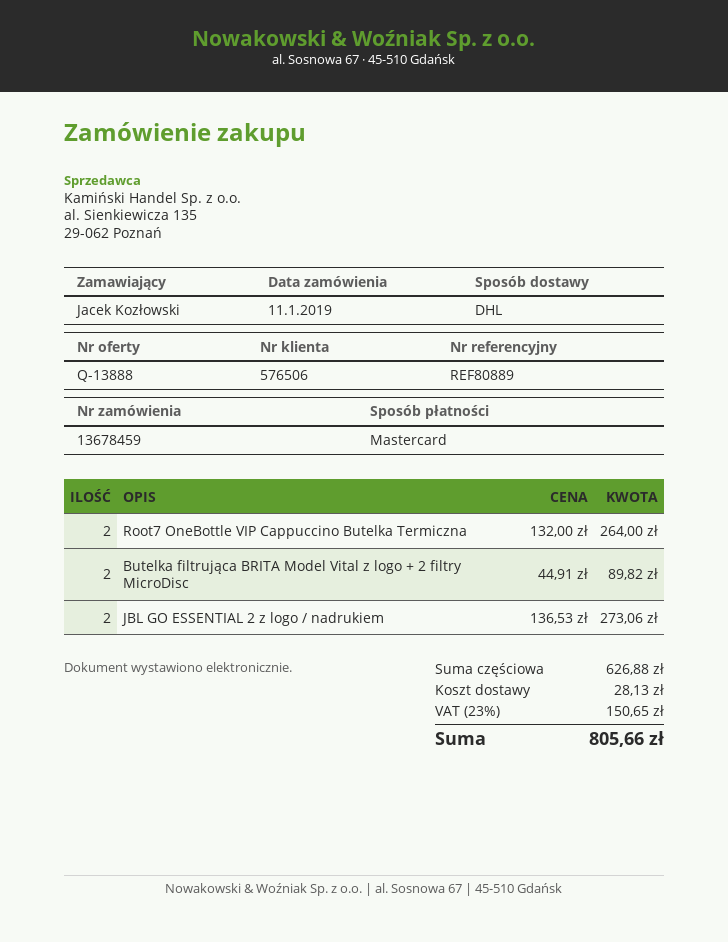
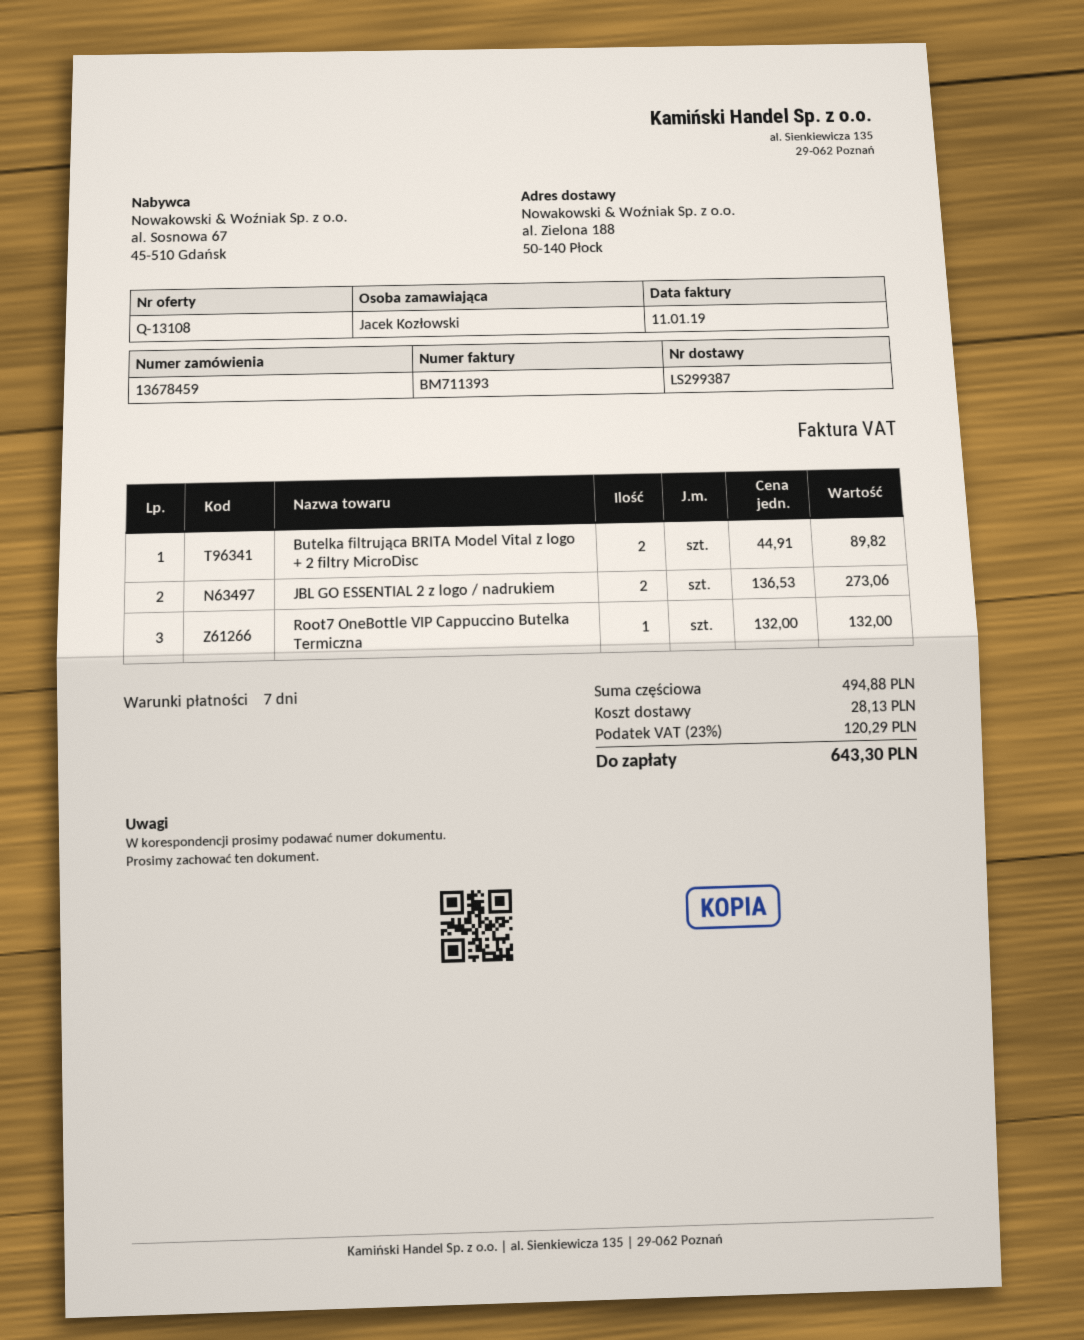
quote number: Q-13888 -> Q-13108
Root7 OneBottle VIP Cappuccino Butelka Termiczna: 2 x 132.00 = 264.00 -> 1 x 132.00 = 132.00
subtotal: 626.88 -> 494.88
tax: 23% = 150.65 -> 23% = 120.29
total: 805.66 -> 643.30

